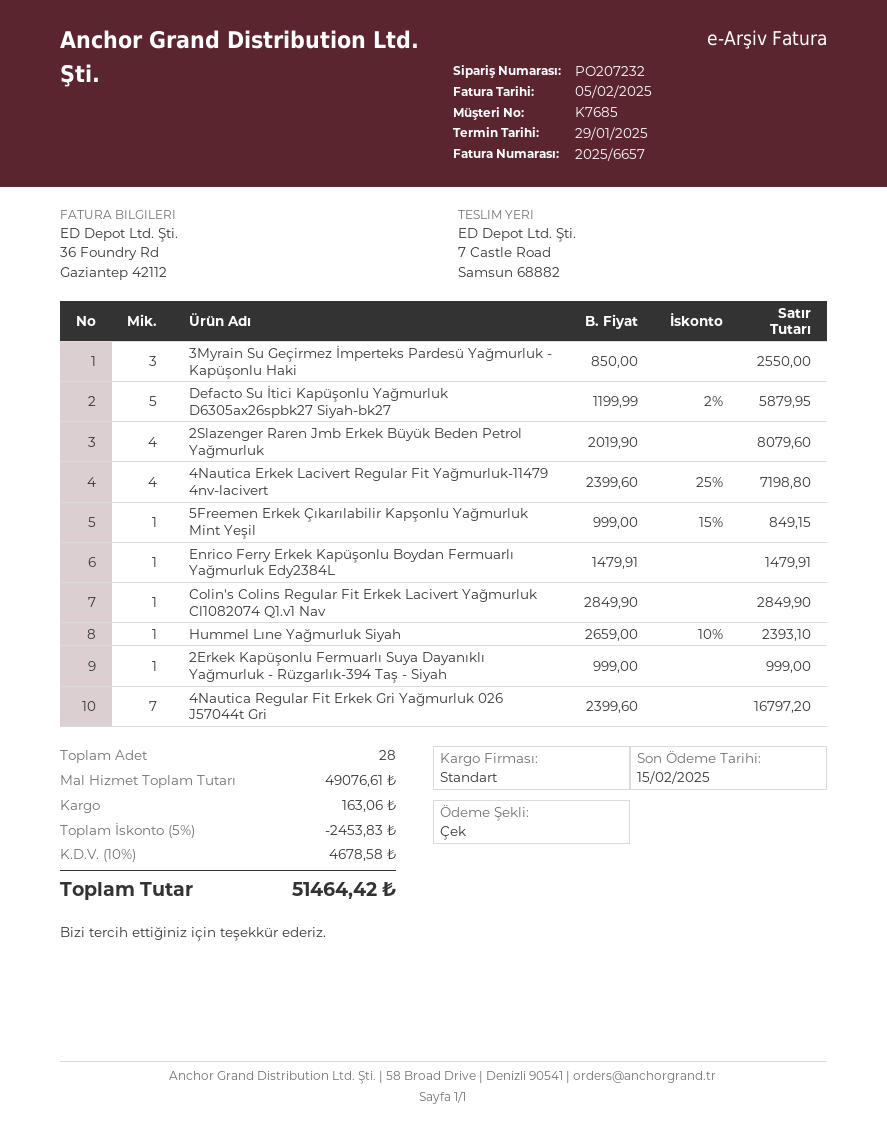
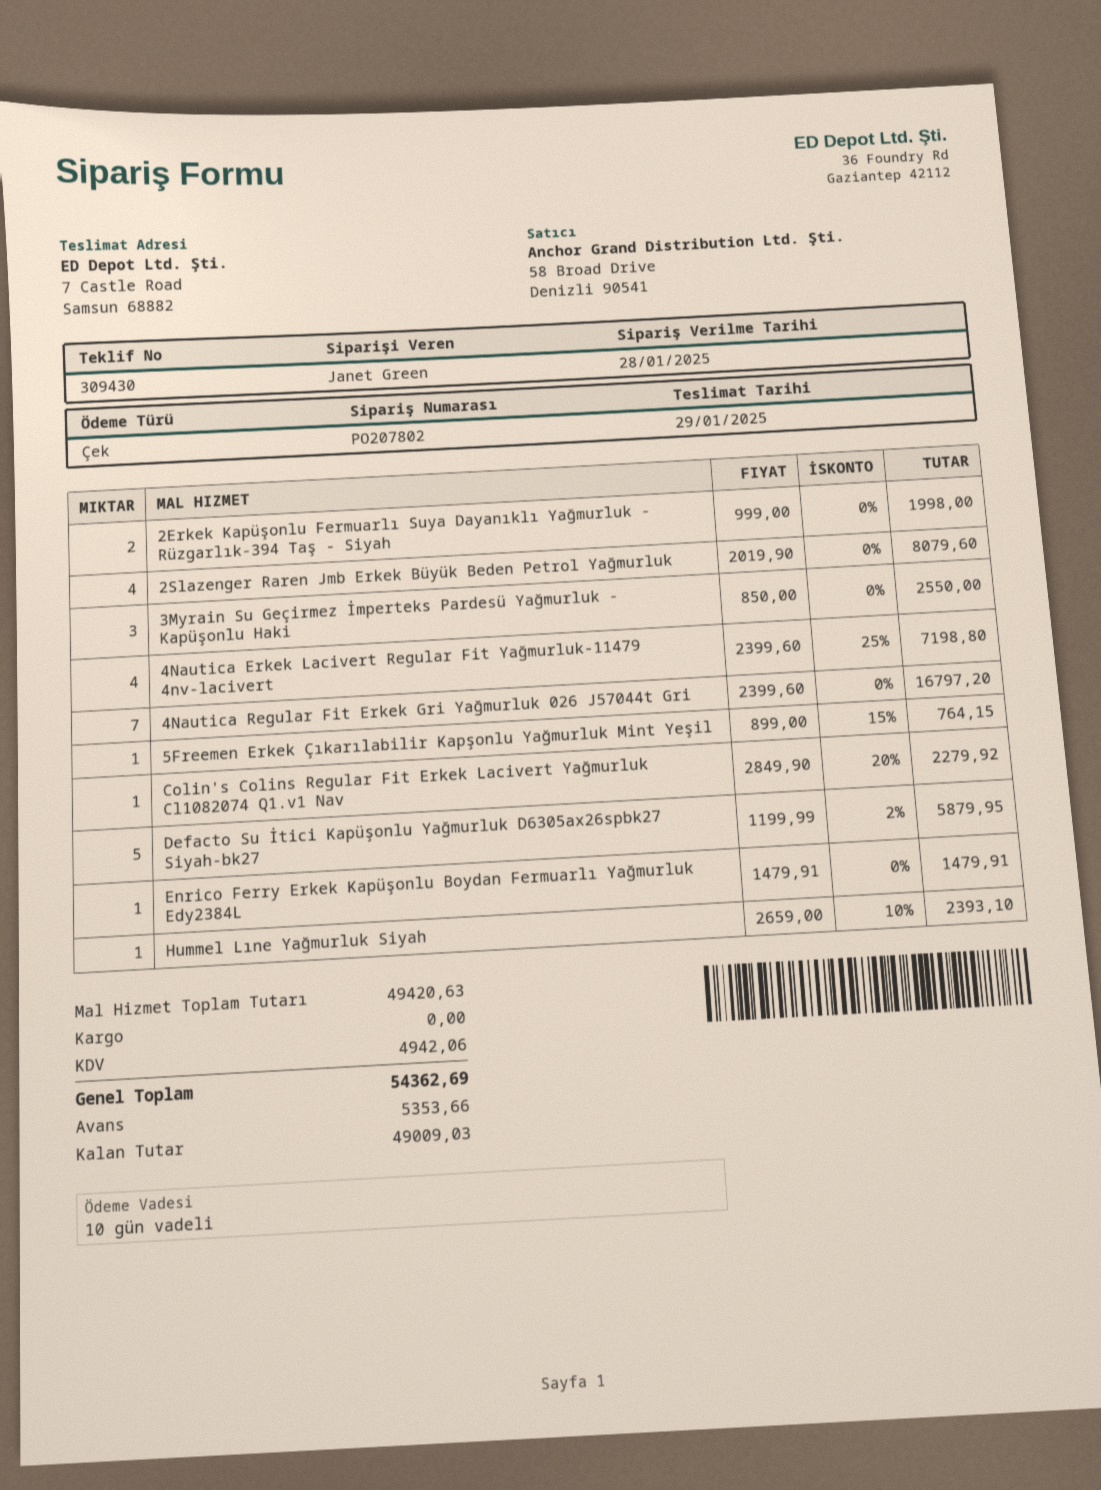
order number: PO207232 -> PO207802
5Freemen Erkek Çıkarılabilir Kapşonlu Yağmurluk Mint Yeşil: 1 x 999.00 - 15% = 849.15 -> 1 x 899.00 - 15% = 764.15
Colin's Colins Regular Fit Erkek Lacivert Yağmurluk Cl1082074 Q1.v1 Nav: 1 x 2849.90 = 2849.90 -> 1 x 2849.90 - 20% = 2279.92
2Erkek Kapüşonlu Fermuarlı Suya Dayanıklı Yağmurluk - Rüzgarlık-394 Taş - Siyah: 1 x 999.00 = 999.00 -> 2 x 999.00 = 1998.00
subtotal: 49076.61 -> 49420.63
discount: 5% = 2453.83 -> none
shipping: 163.06 -> 0.00
tax: 4678.58 -> 4942.06
total: 51464.42 -> 54362.69

